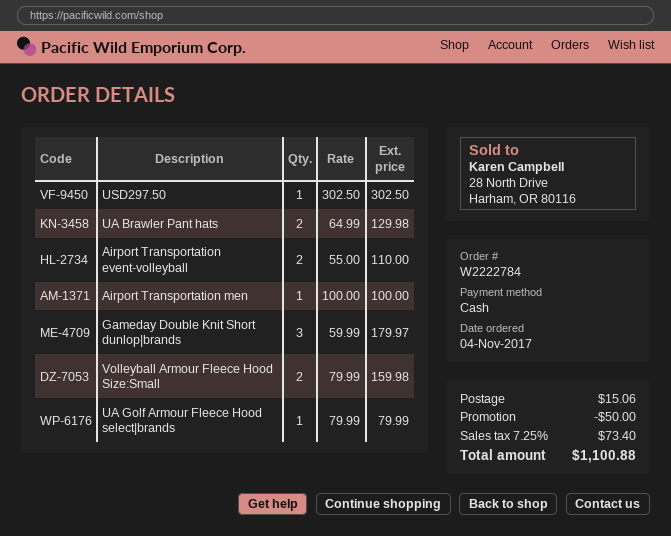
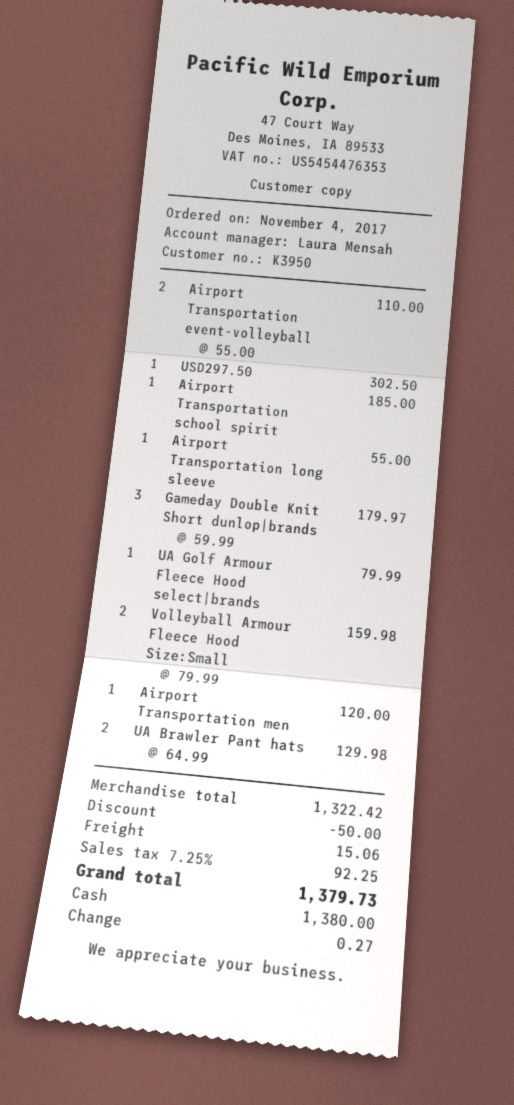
Airport Transportation men: 1 x 100.00 = 100.00 -> 1 x 120.00 = 120.00
Airport Transportation school spirit: none -> 1 x 185.00 = 185.00
Airport Transportation long sleeve: none -> 1 x 55.00 = 55.00
tax: 7.25% = 73.40 -> 7.25% = 92.25
total: 1100.88 -> 1379.73

